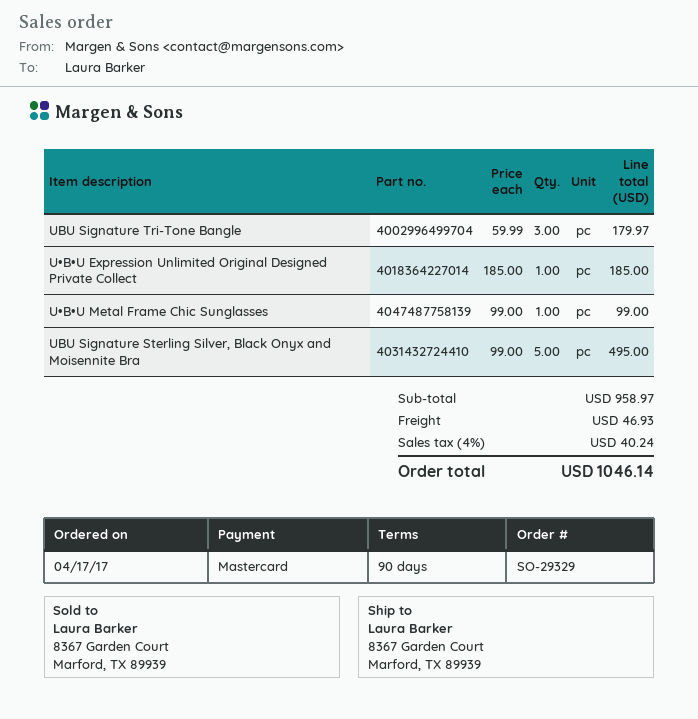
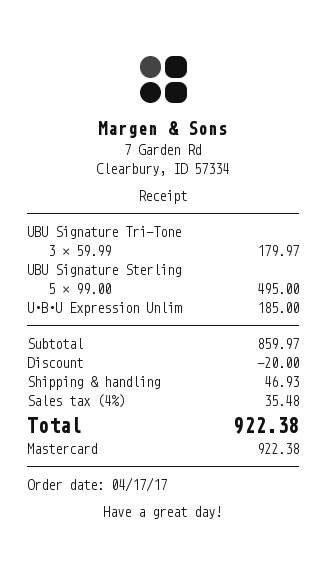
U•B•U Metal Frame Chic Sunglasses: 1 x 99.00 = 99.00 -> none
subtotal: 958.97 -> 859.97
discount: none -> 20.00
tax: 4% = 40.24 -> 4% = 35.48
total: 1046.14 -> 922.38

